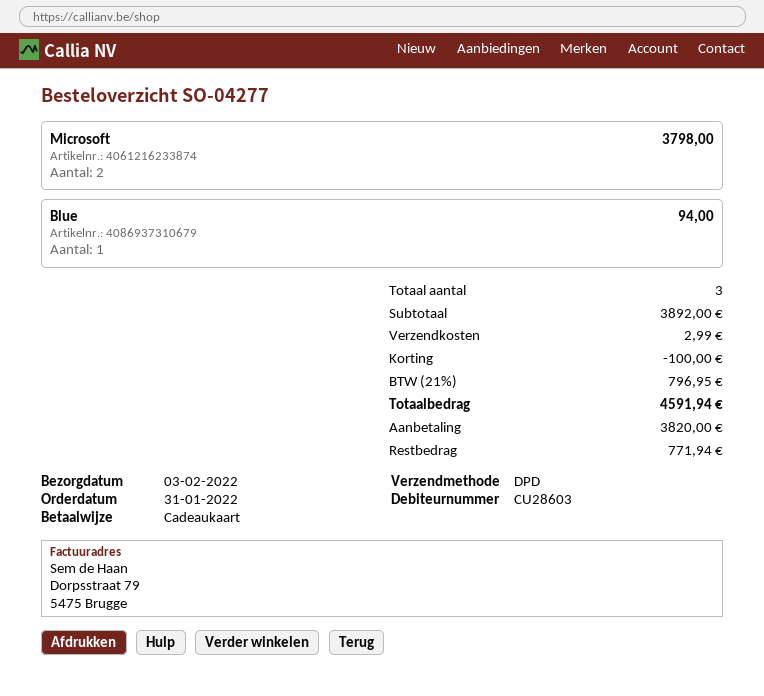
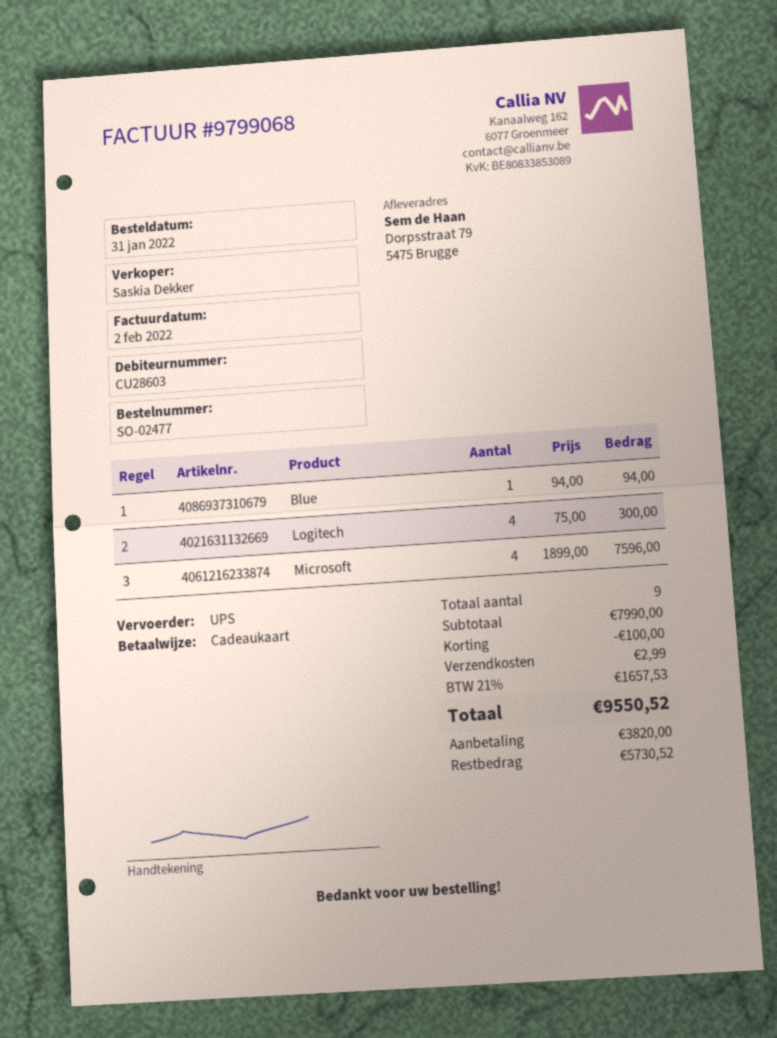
order number: SO-04277 -> SO-02477
shipping method: DPD -> UPS
Microsoft: 2 for 3798.00 -> 4 for 7596.00
Logitech: none -> 4 for 300.00
total quantity: 3 -> 9
subtotal: 3892.00 -> 7990.00
tax: 21% = 796.95 -> 21% = 1657.53
total: 4591.94 -> 9550.52
balance: 771.94 -> 5730.52

